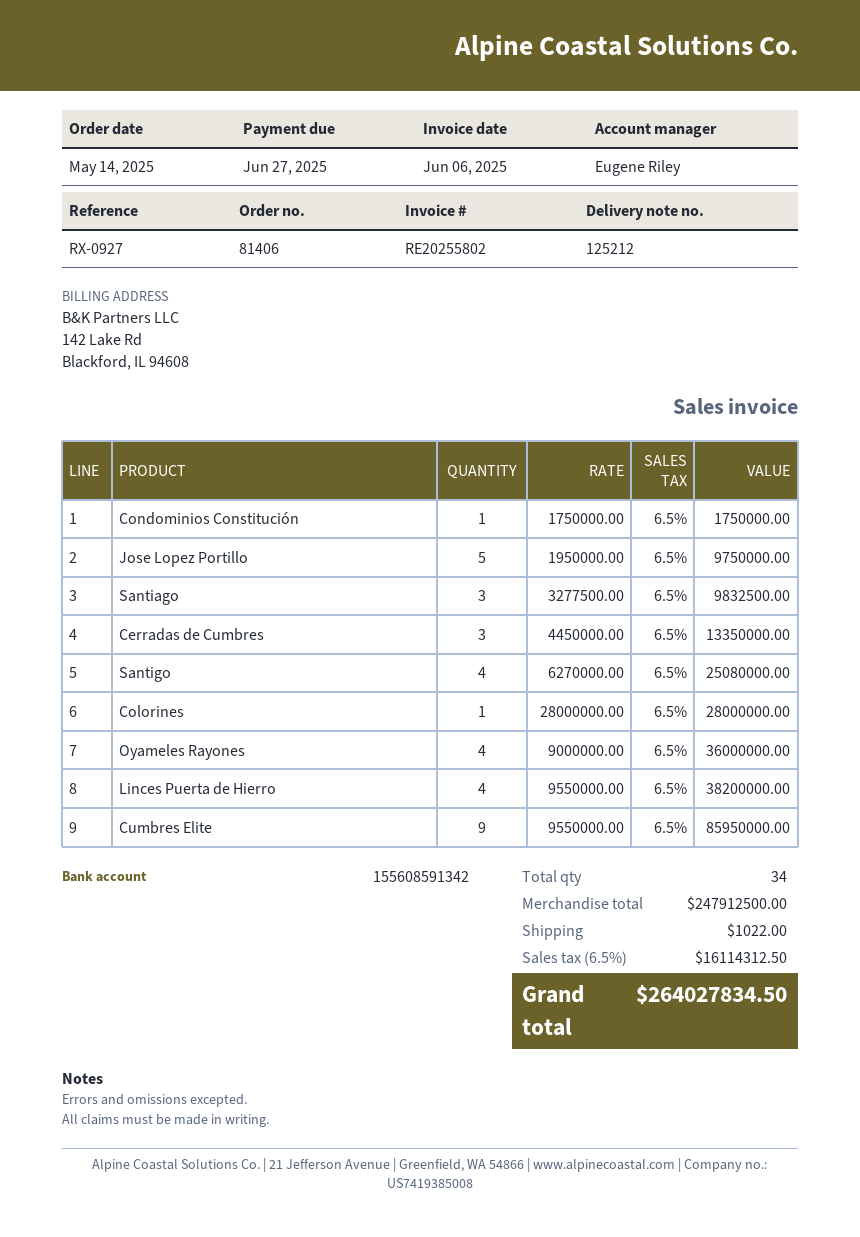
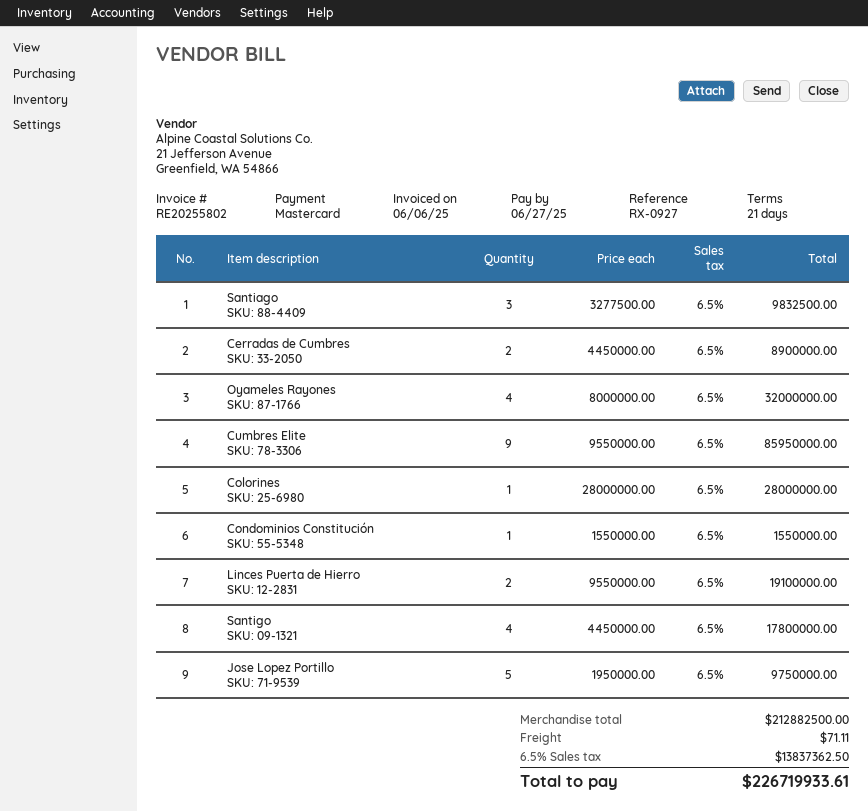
Condominios Constitución: 1 x 1750000.00 = 1750000.00 -> 1 x 1550000.00 = 1550000.00
Cerradas de Cumbres: 3 x 4450000.00 = 13350000.00 -> 2 x 4450000.00 = 8900000.00
Santigo: 4 x 6270000.00 = 25080000.00 -> 4 x 4450000.00 = 17800000.00
Oyameles Rayones: 4 x 9000000.00 = 36000000.00 -> 4 x 8000000.00 = 32000000.00
Linces Puerta de Hierro: 4 x 9550000.00 = 38200000.00 -> 2 x 9550000.00 = 19100000.00
subtotal: 247912500.00 -> 212882500.00
shipping: 1022.00 -> 71.11
tax: 6.5% = 16114312.50 -> 6.5% = 13837362.50
total: 264027834.50 -> 226719933.61

